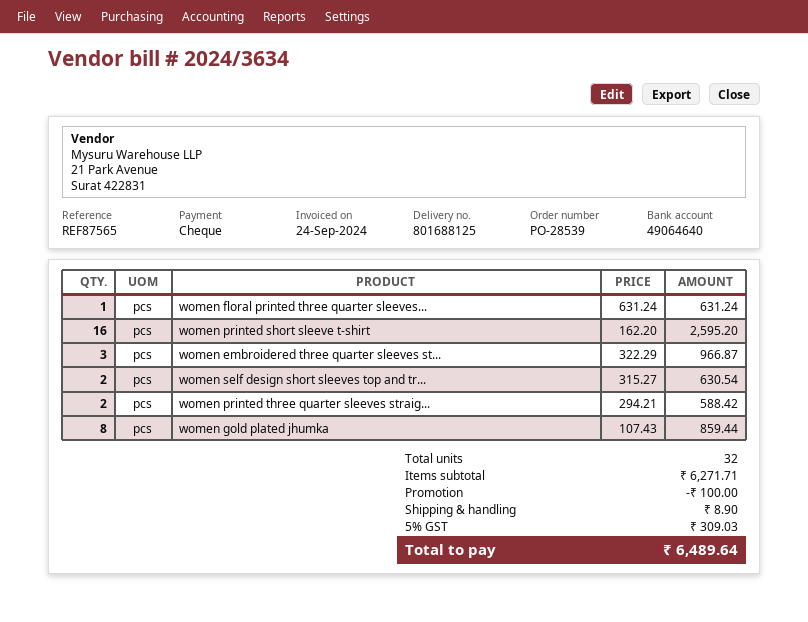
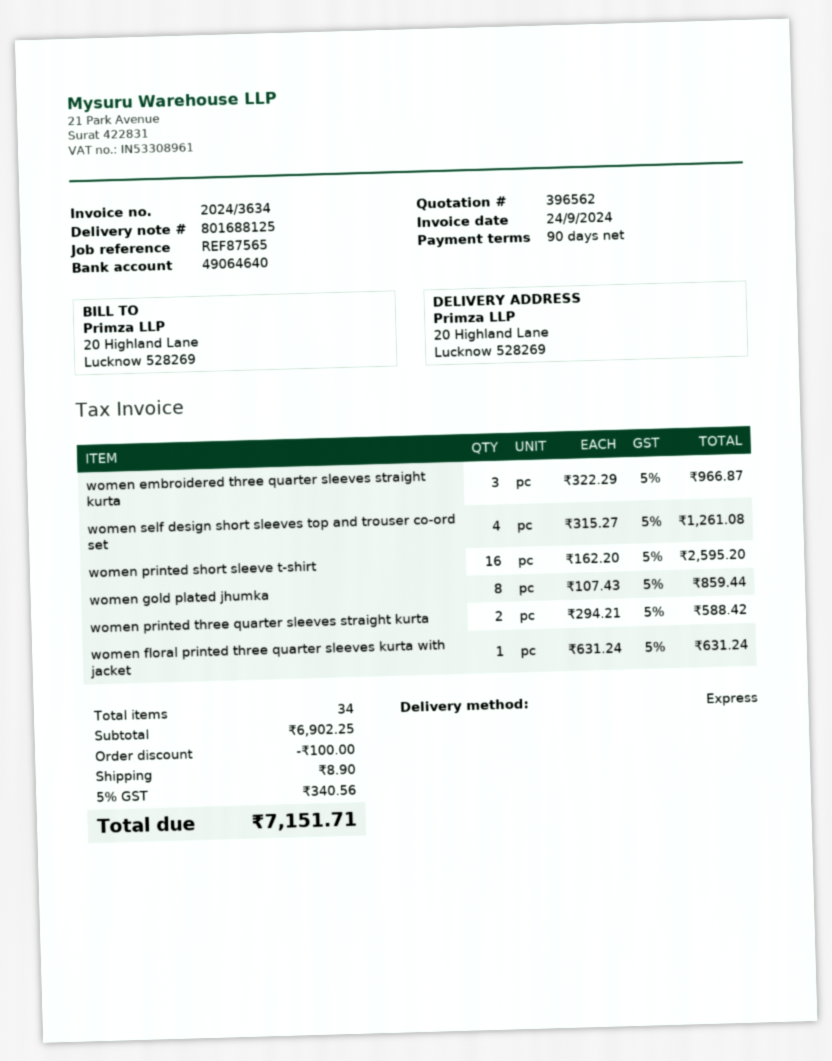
women self design short sleeves top and tr...: 2 x 315.27 = 630.54 -> 4 x 315.27 = 1261.08
total quantity: 32 -> 34
subtotal: 6271.71 -> 6902.25
tax: 5% = 309.03 -> 5% = 340.56
total: 6489.64 -> 7151.71

